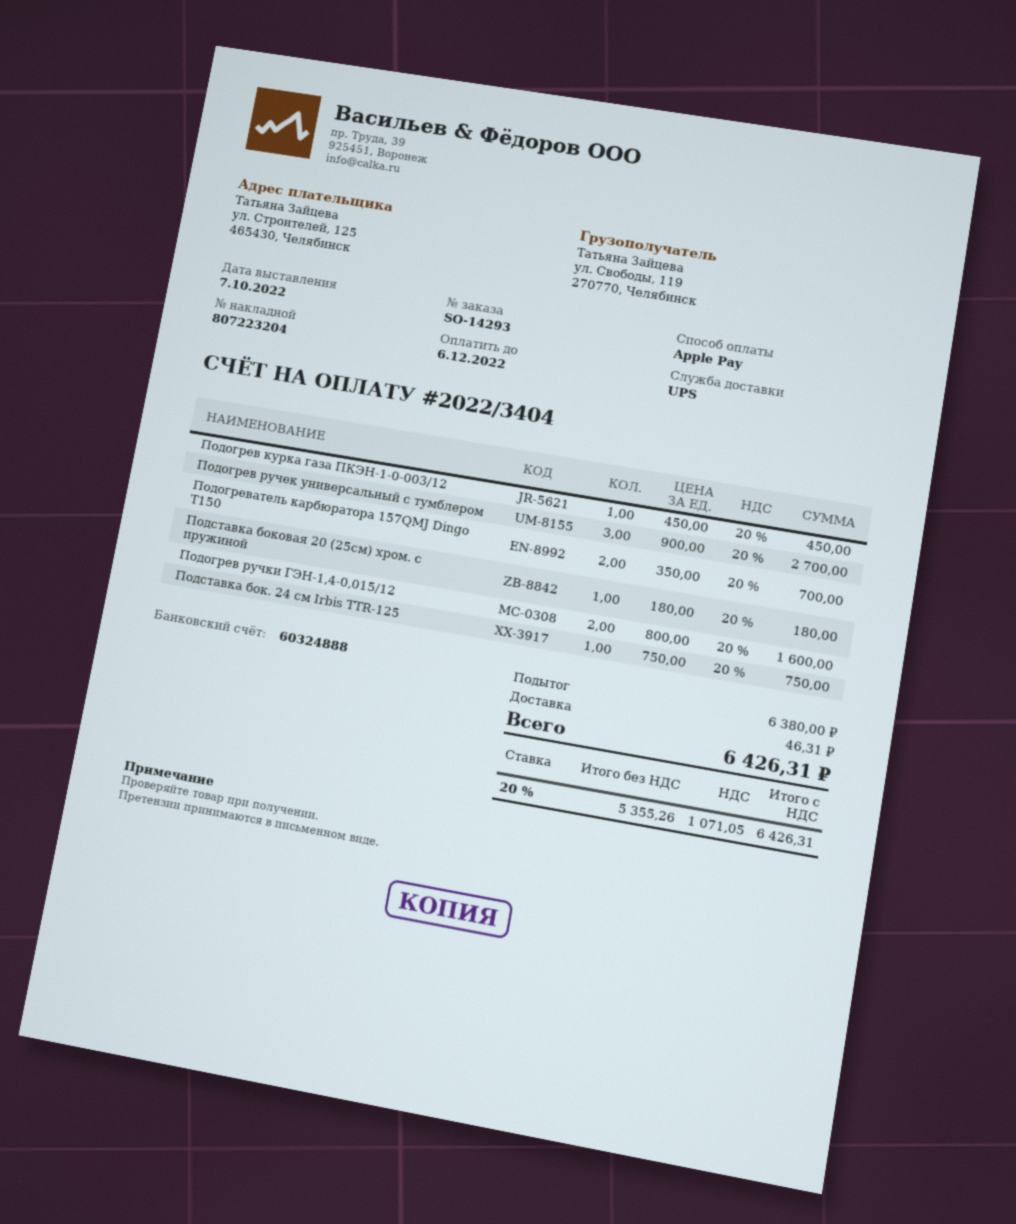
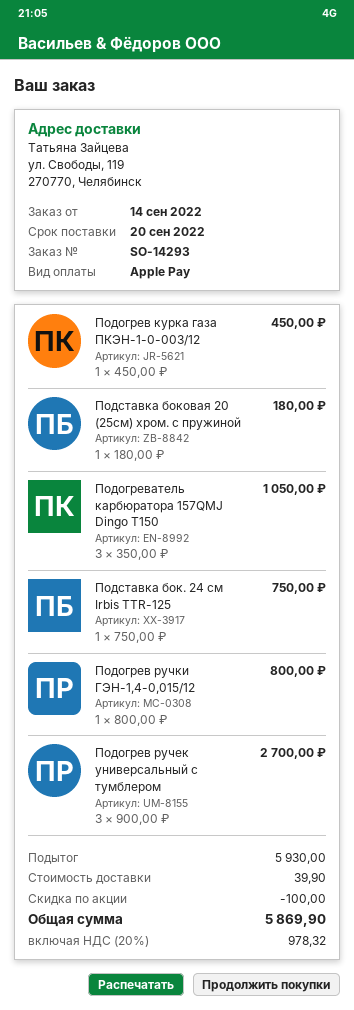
Подогреватель карбюратора 157QMJ Dingo Т150: 2 x 350.00 = 700.00 -> 3 x 350.00 = 1050.00
Подогрев ручки ГЭН-1,4-0,015/12: 2 x 800.00 = 1600.00 -> 1 x 800.00 = 800.00
subtotal: 6380.00 -> 5930.00
discount: none -> 100.00
shipping: 46.31 -> 39.90
tax: 20% = 1071.05 -> 20% = 978.32
total: 6426.31 -> 5869.90

